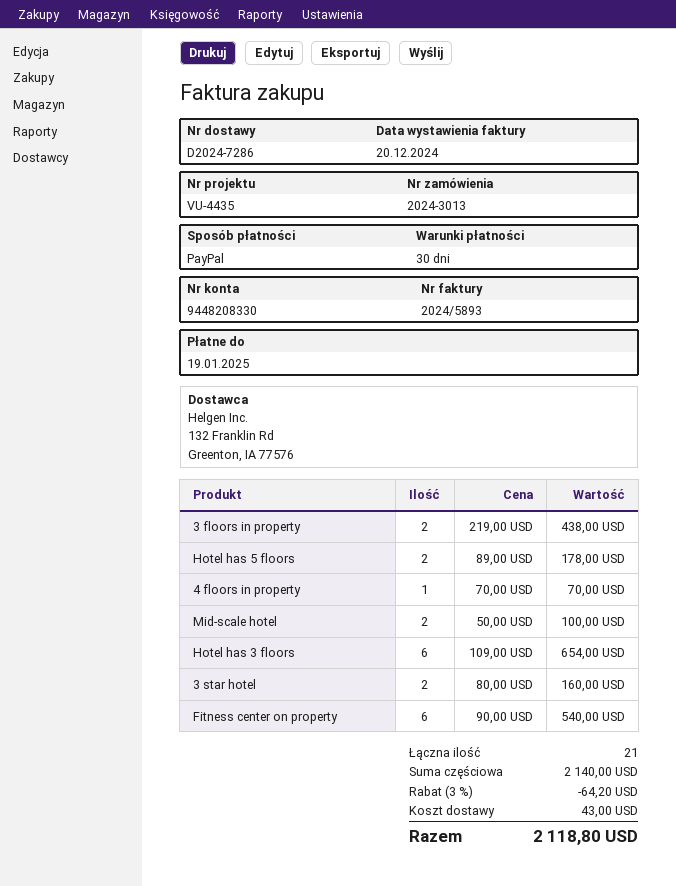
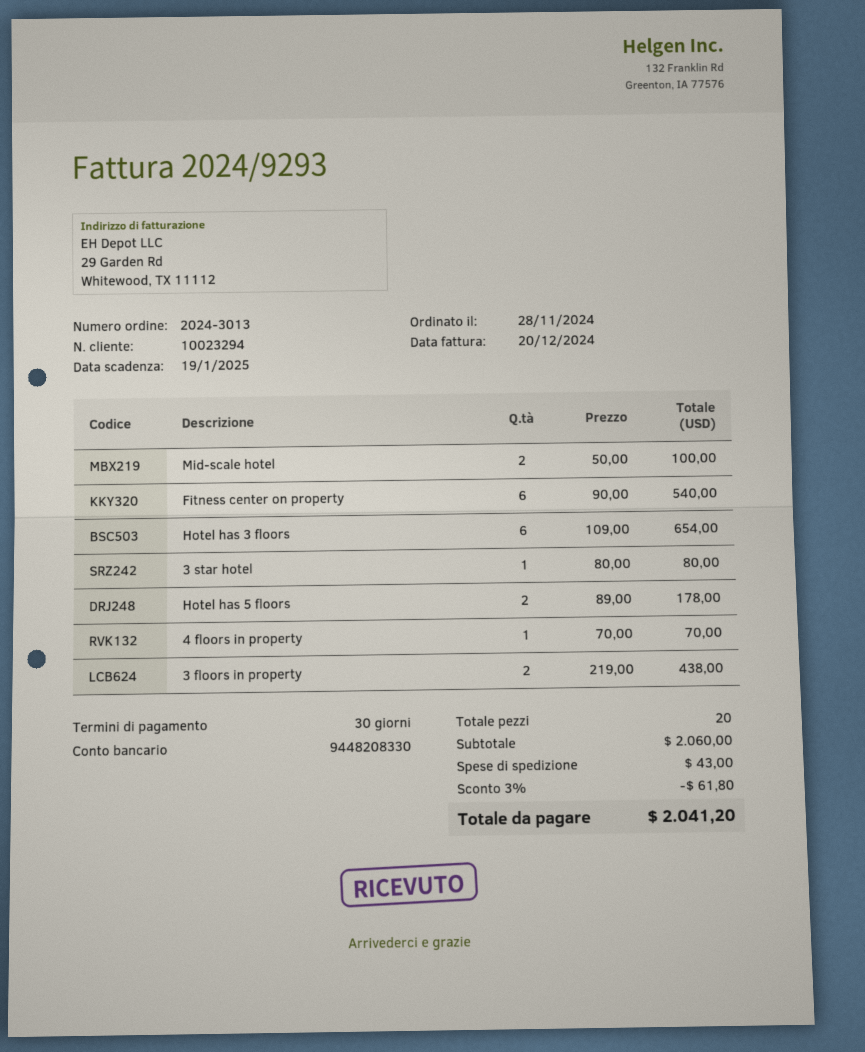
invoice number: 2024/5893 -> 2024/9293
3 star hotel: 2 x 80.00 = 160.00 -> 1 x 80.00 = 80.00
total quantity: 21 -> 20
subtotal: 2140.00 -> 2060.00
discount: 3% = 64.20 -> 3% = 61.80
total: 2118.80 -> 2041.20

